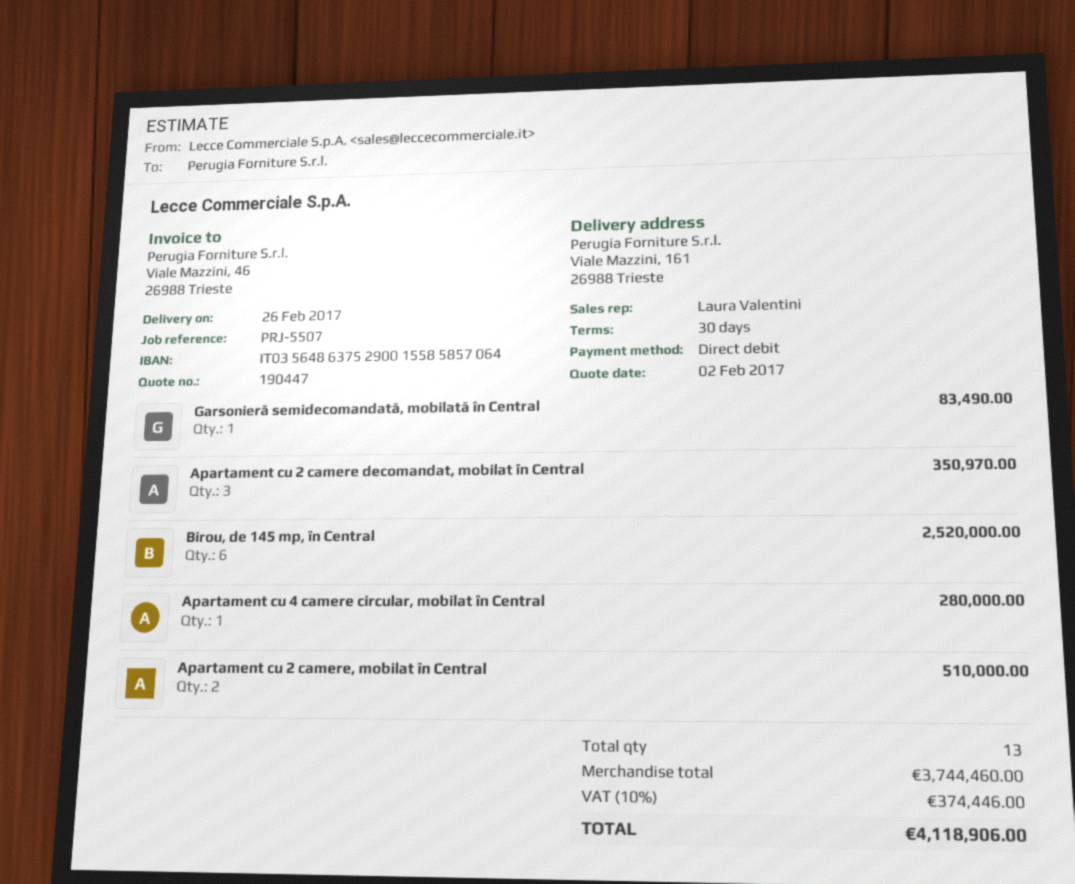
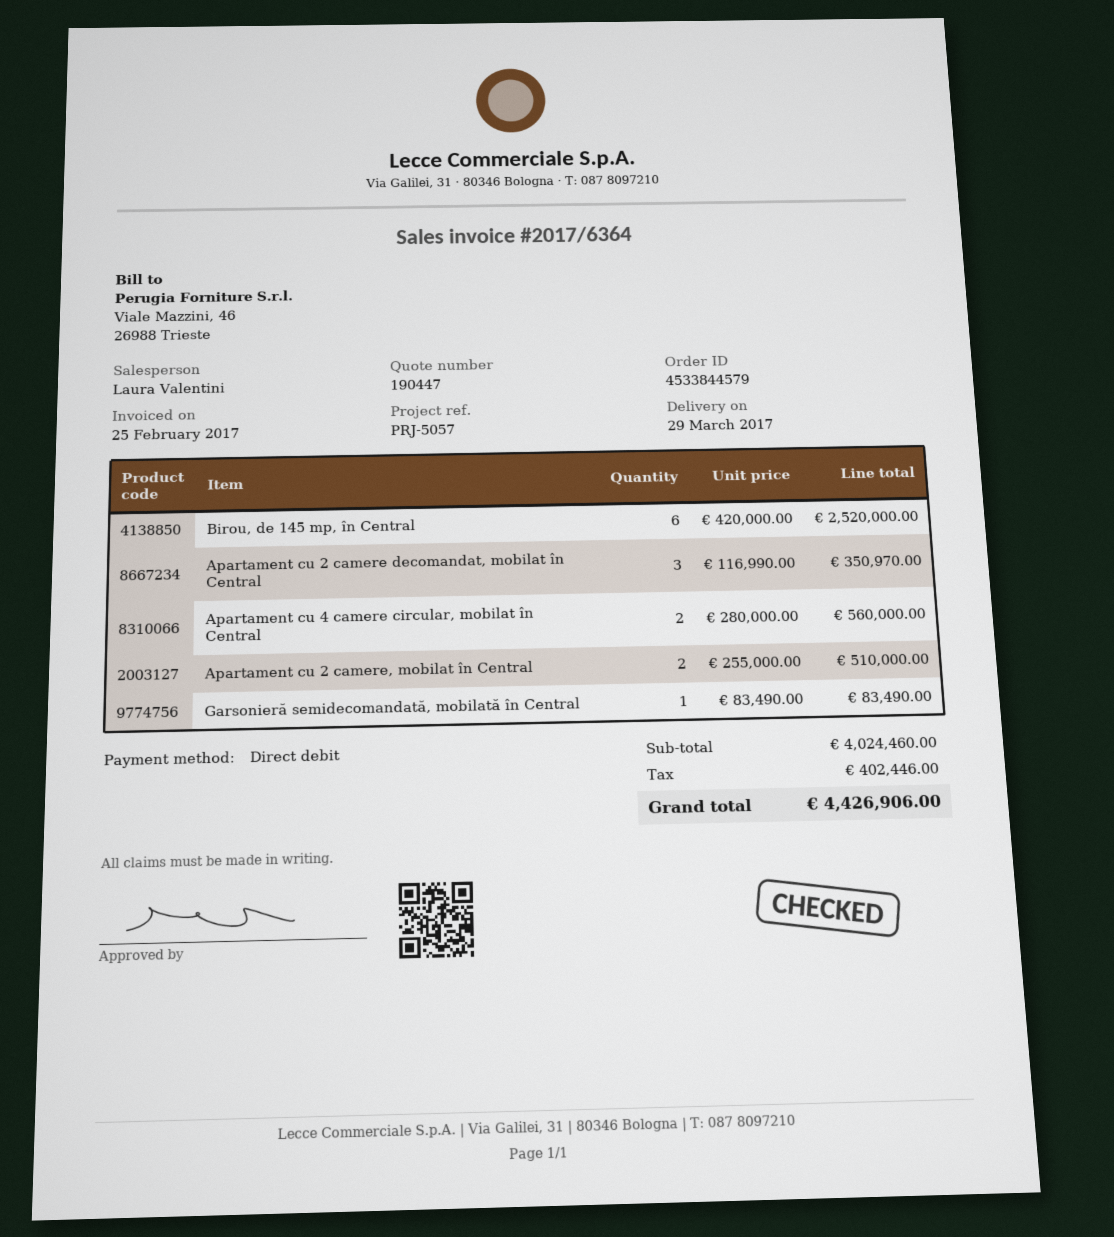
delivery date: 2017-02-26 -> 2017-03-29
reference: PRJ-5507 -> PRJ-5057
Apartament cu 4 camere circular, mobilat în Central: 1 for 280000.00 -> 2 for 560000.00
subtotal: 3744460.00 -> 4024460.00
tax: 374446.00 -> 402446.00
total: 4118906.00 -> 4426906.00

